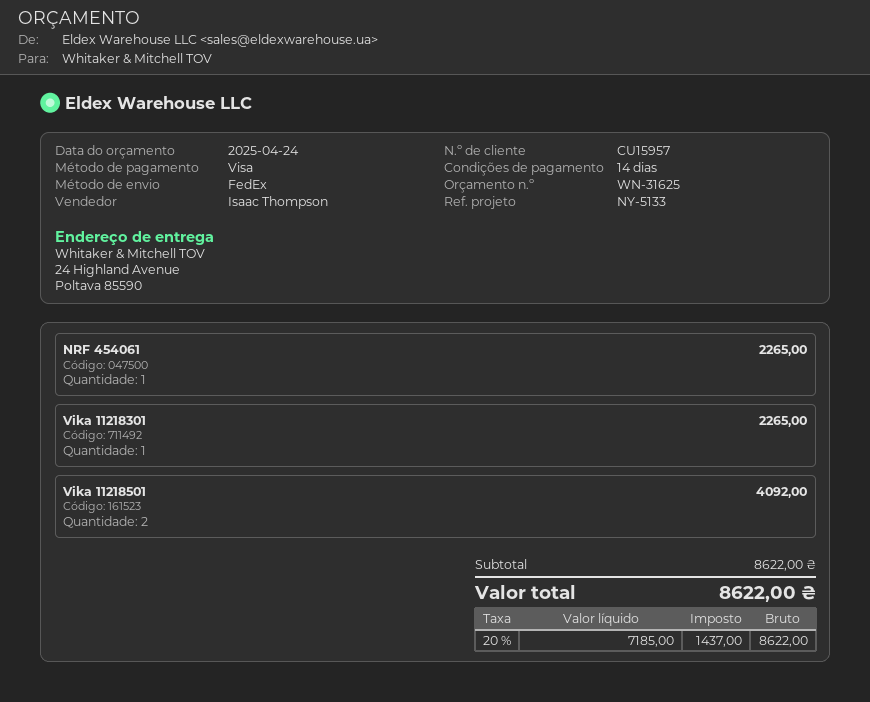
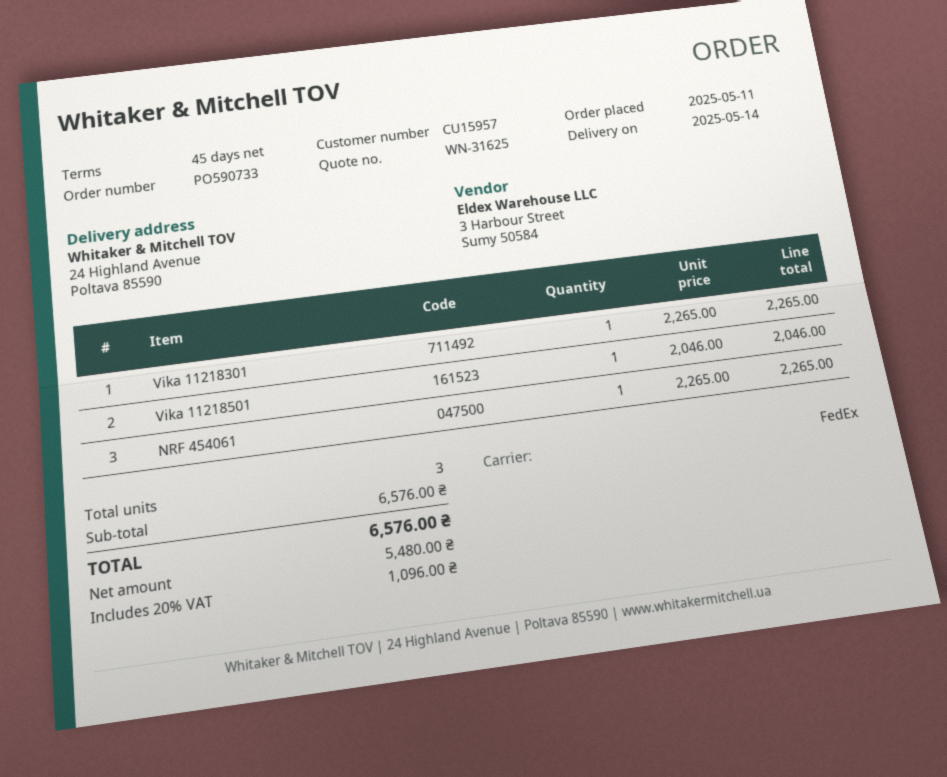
payment terms: 14 days -> 45 days
Vika 11218501: 2 for 4092.00 -> 1 for 2046.00
subtotal: 8622.00 -> 6576.00
net: 7185.00 -> 5480.00
tax: 20% = 1437.00 -> 20% = 1096.00
total: 8622.00 -> 6576.00

